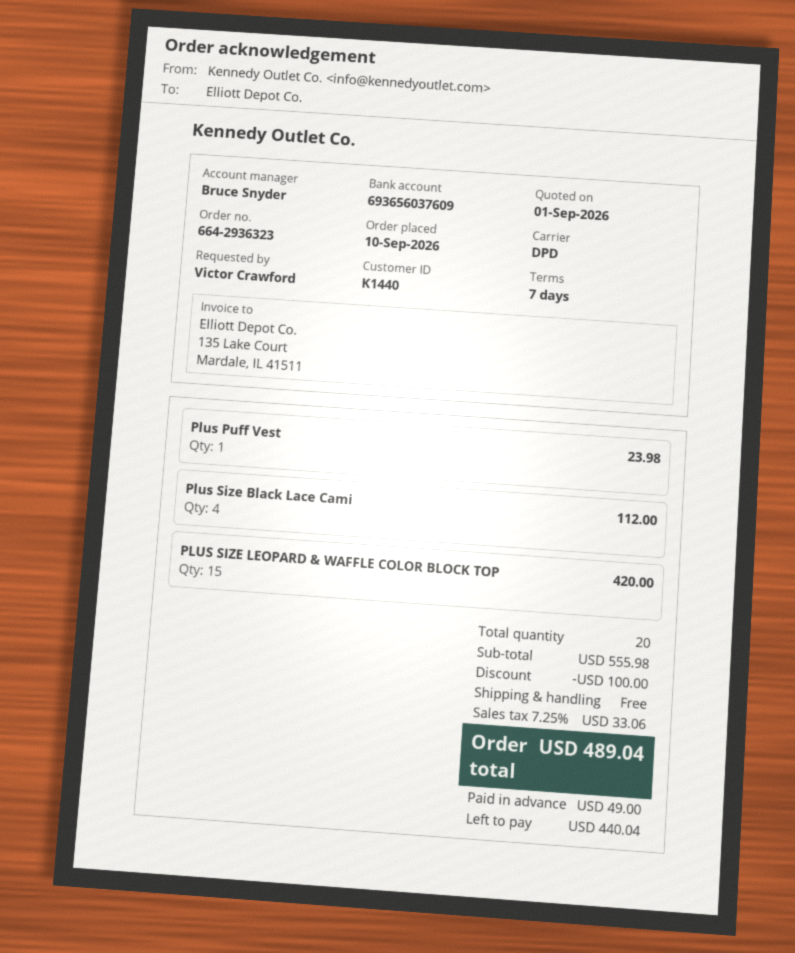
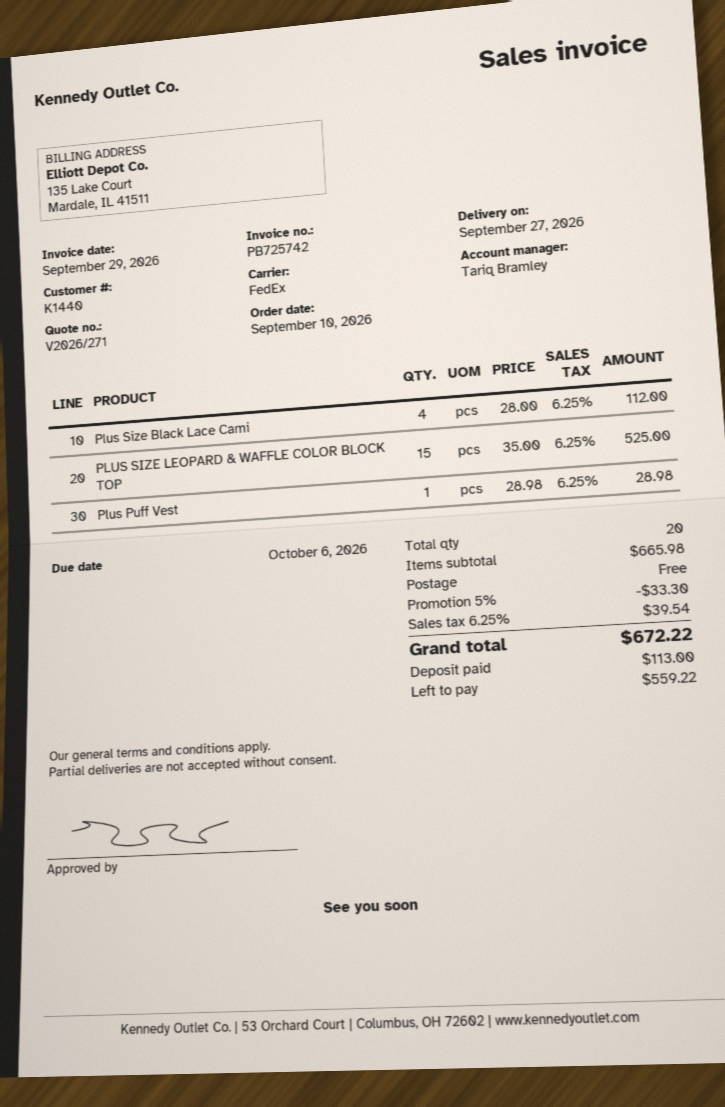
sales rep: Bruce Snyder -> Tariq Bramley
shipping method: DPD -> FedEx
Plus Puff Vest: 1 for 23.98 -> 1 for 28.98
PLUS SIZE LEOPARD & WAFFLE COLOR BLOCK TOP: 15 for 420.00 -> 15 for 525.00
subtotal: 555.98 -> 665.98
discount: 100.00 -> 33.30
tax: 7.25% = 33.06 -> 6.25% = 39.54
total: 489.04 -> 672.22
deposit: 49.00 -> 113.00
balance: 440.04 -> 559.22

